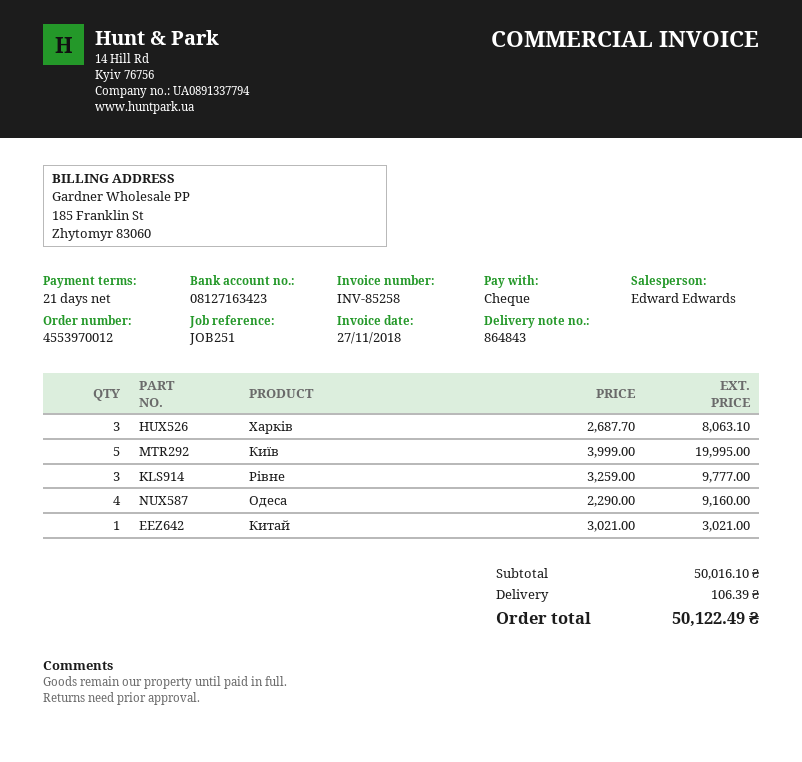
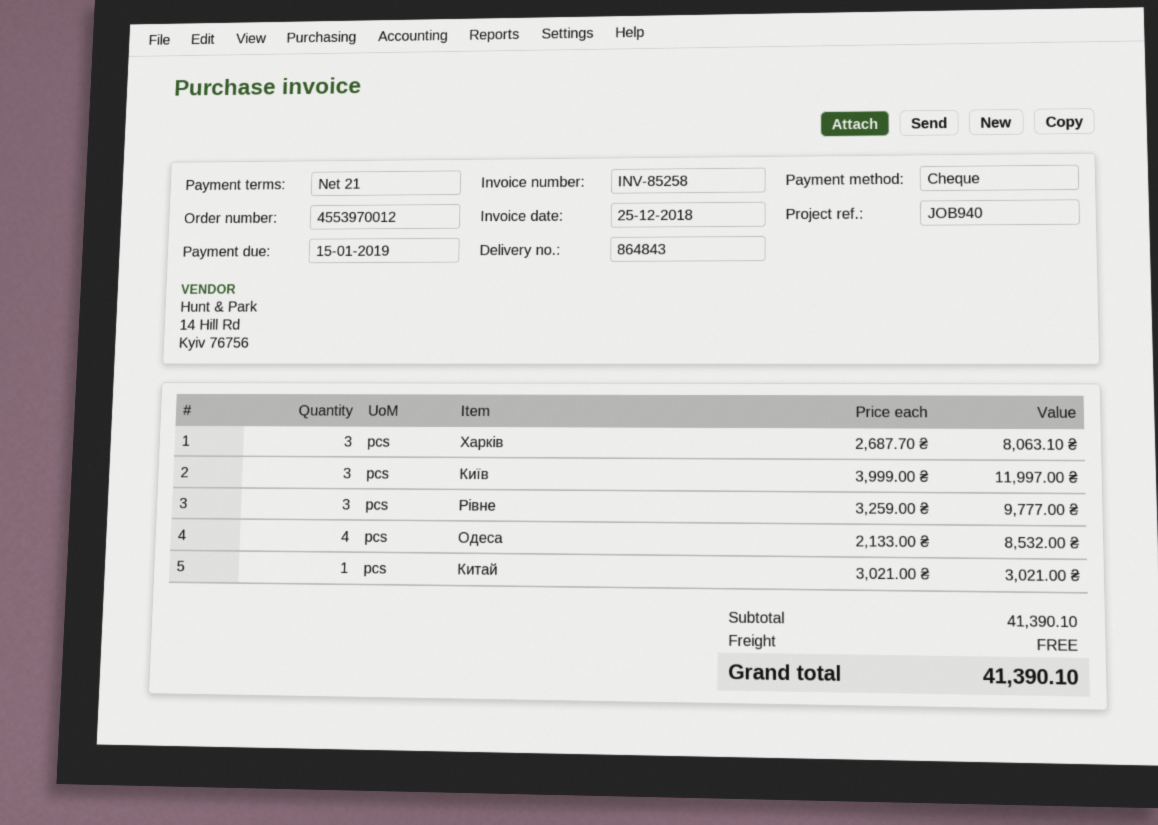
invoice date: 2018-11-27 -> 2018-12-25
reference: JOB251 -> JOB940
Київ: 5 x 3999.00 = 19995.00 -> 3 x 3999.00 = 11997.00
Одеса: 4 x 2290.00 = 9160.00 -> 4 x 2133.00 = 8532.00
subtotal: 50016.10 -> 41390.10
shipping: 106.39 -> 0.00
total: 50122.49 -> 41390.10

